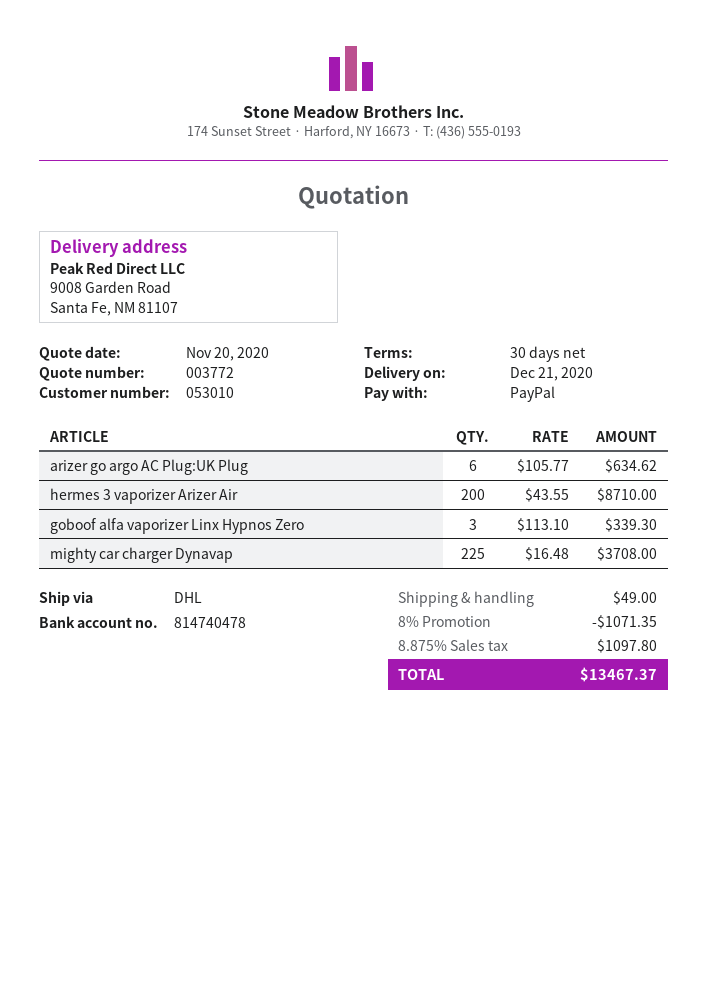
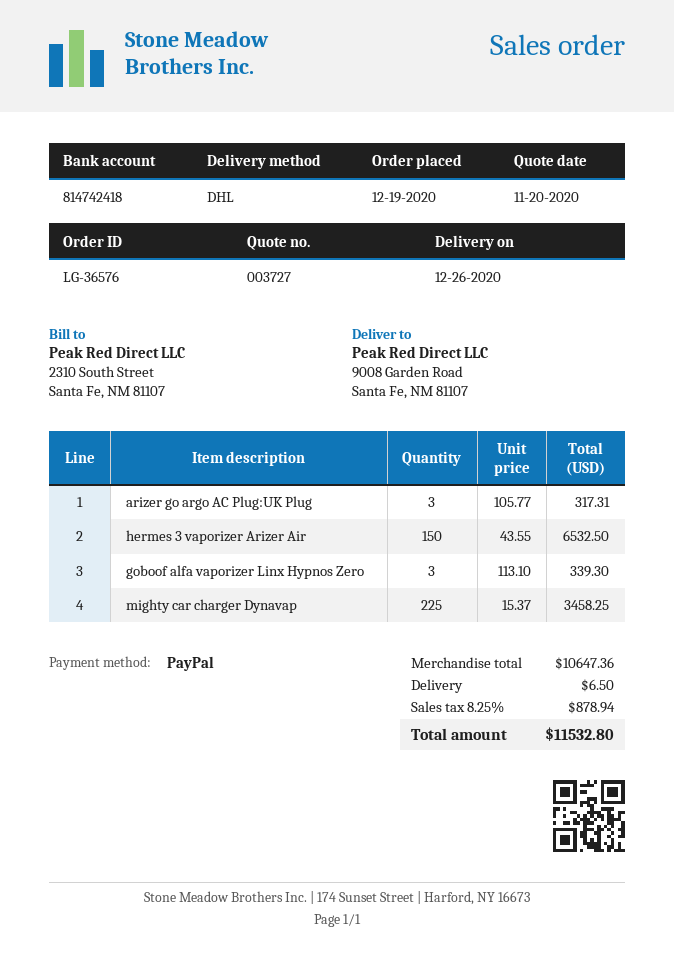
quote number: 003772 -> 003727
delivery date: 2020-12-21 -> 2020-12-26
bank account: 814740478 -> 814742418
arizer go argo AC Plug:UK Plug: 6 x 105.77 = 634.62 -> 3 x 105.77 = 317.31
hermes 3 vaporizer Arizer Air: 200 x 43.55 = 8710.00 -> 150 x 43.55 = 6532.50
mighty car charger Dynavap: 225 x 16.48 = 3708.00 -> 225 x 15.37 = 3458.25
discount: 8% = 1071.35 -> none
shipping: 49.00 -> 6.50
tax: 8.875% = 1097.80 -> 8.25% = 878.94
total: 13467.37 -> 11532.80

